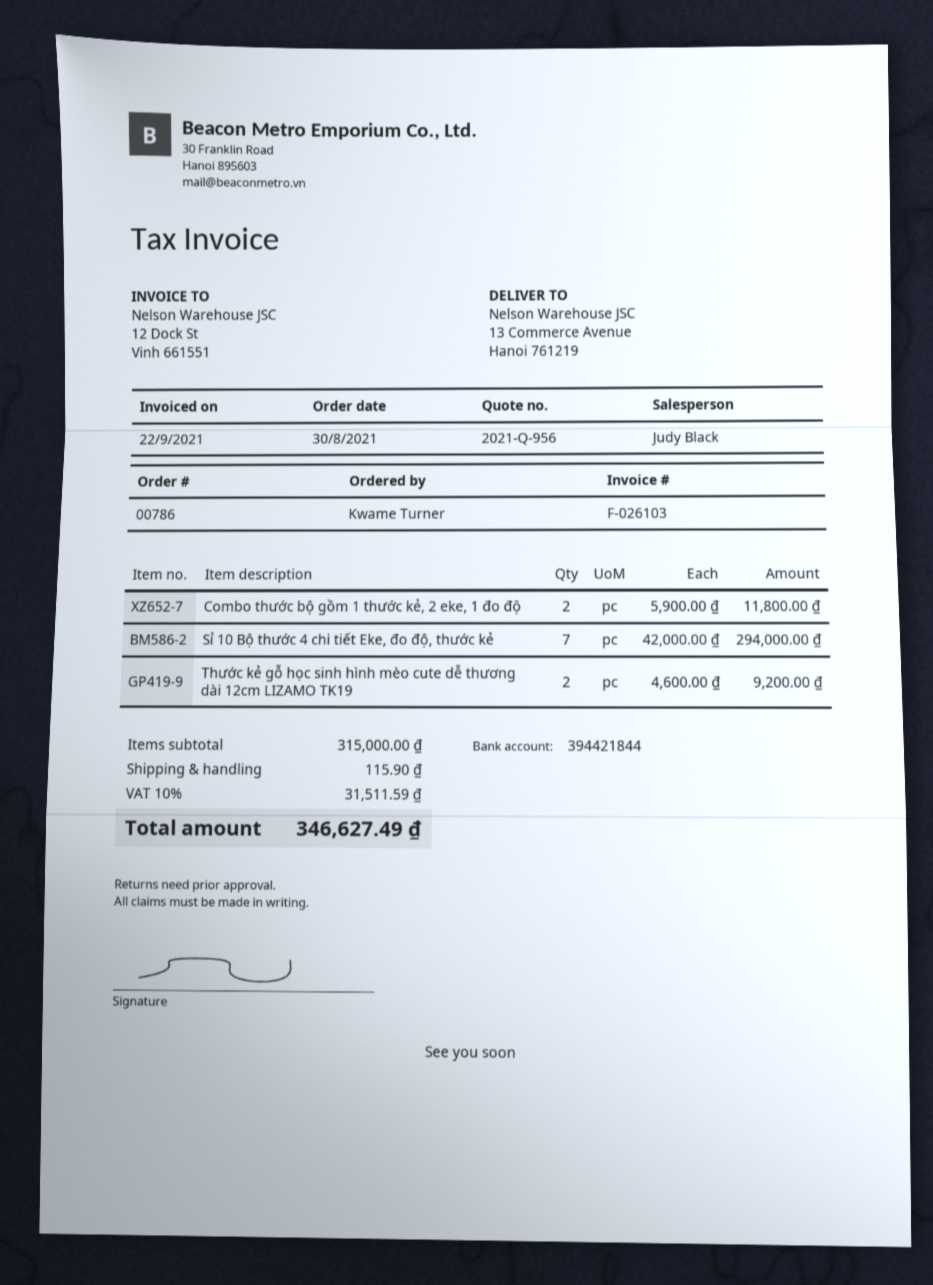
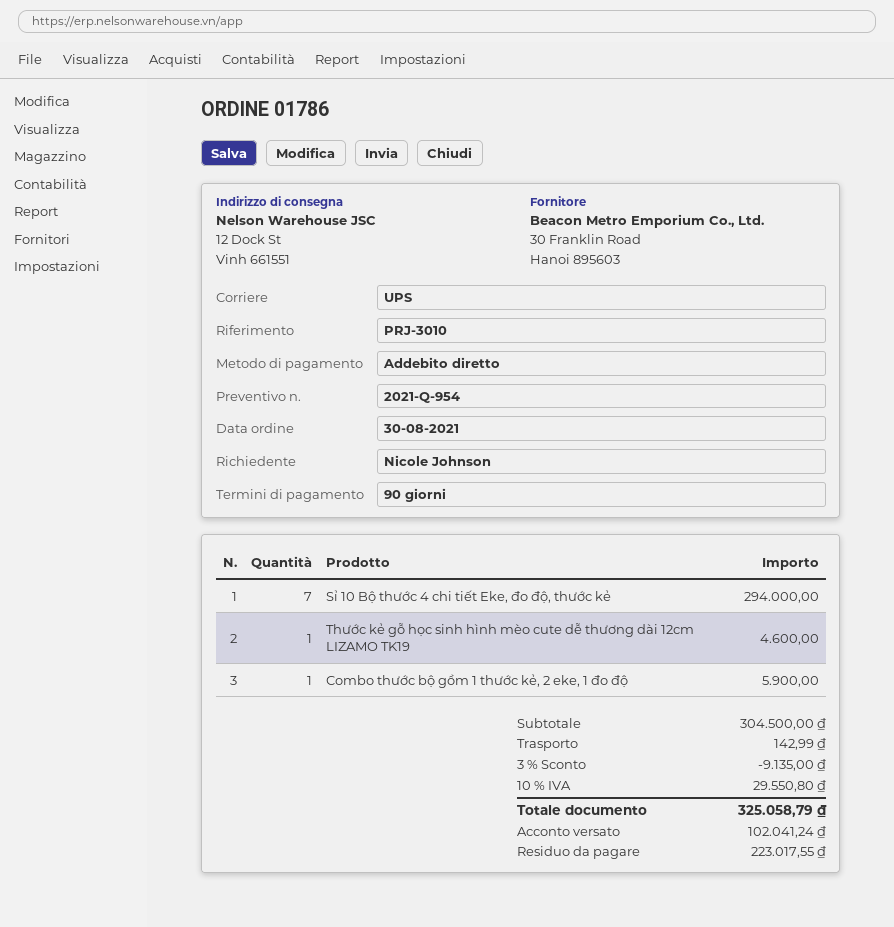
quote number: 2021-Q-956 -> 2021-Q-954
order number: 00786 -> 01786
ordered by: Kwame Turner -> Nicole Johnson
ship to: 13 Commerce Avenue, Hanoi 761219 -> 12 Dock St, Vinh 661551
Combo thước bộ gồm 1 thước kẻ, 2 eke, 1 đo độ: 2 for 11800.00 -> 1 for 5900.00
Thước kẻ gỗ học sinh hình mèo cute dễ thương dài 12cm LIZAMO TK19: 2 for 9200.00 -> 1 for 4600.00
subtotal: 315000.00 -> 304500.00
discount: none -> 3% = 9135.00
shipping: 115.90 -> 142.99
tax: 10% = 31511.59 -> 10% = 29550.80
total: 346627.49 -> 325058.79

